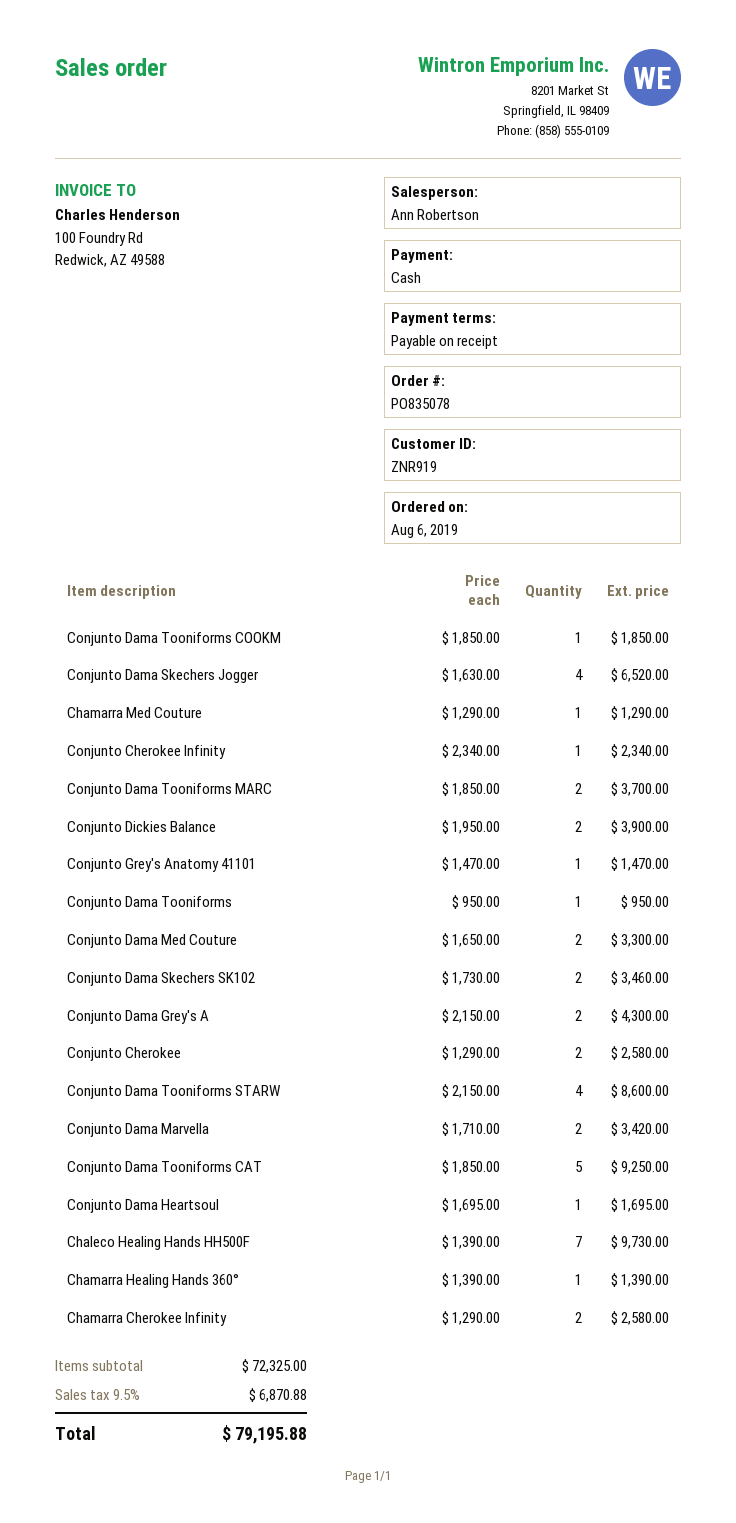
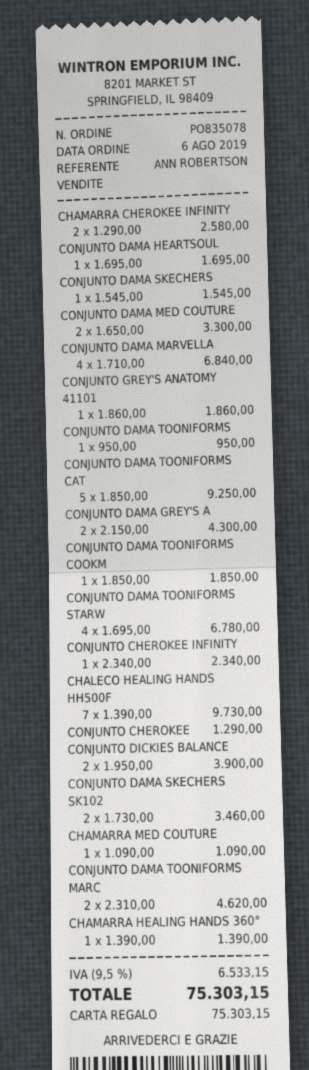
payment method: cash -> gift card
Conjunto Dama Skechers Jogger: 4 x 1630.00 = 6520.00 -> none
Chamarra Med Couture: 1 x 1290.00 = 1290.00 -> 1 x 1090.00 = 1090.00
Conjunto Dama Tooniforms MARC: 2 x 1850.00 = 3700.00 -> 2 x 2310.00 = 4620.00
Conjunto Grey's Anatomy 41101: 1 x 1470.00 = 1470.00 -> 1 x 1860.00 = 1860.00
Conjunto Cherokee: 2 x 1290.00 = 2580.00 -> 1 x 1290.00 = 1290.00
Conjunto Dama Tooniforms STARW: 4 x 2150.00 = 8600.00 -> 4 x 1695.00 = 6780.00
Conjunto Dama Marvella: 2 x 1710.00 = 3420.00 -> 4 x 1710.00 = 6840.00
CONJUNTO DAMA SKECHERS: none -> 1 x 1545.00 = 1545.00
tax: 9.5% = 6870.88 -> 9.5% = 6533.15
total: 79195.88 -> 75303.15

